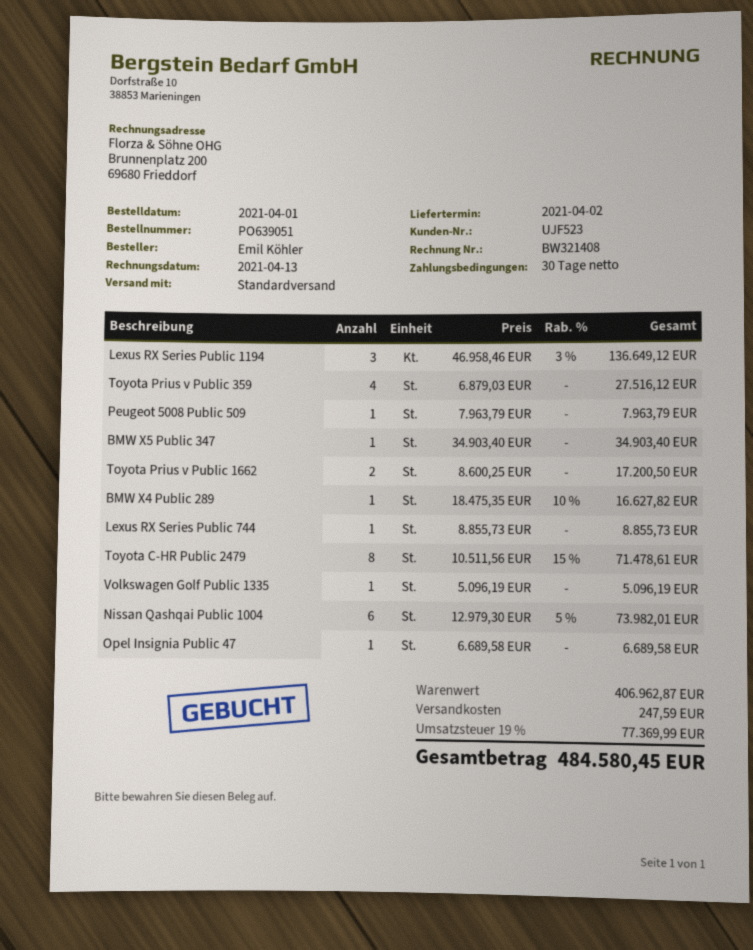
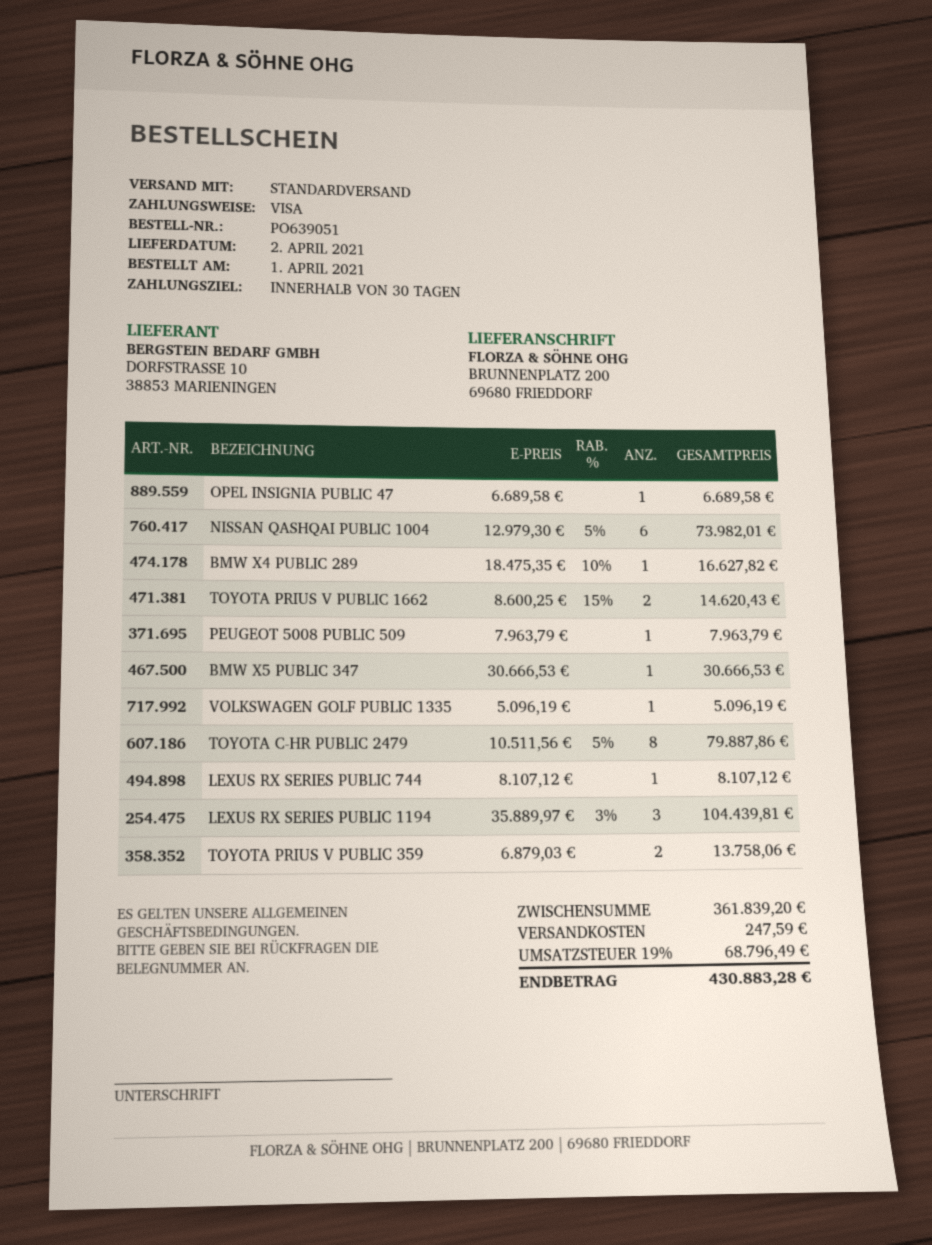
Lexus RX Series Public 1194: 3 x 46958.46 - 3% = 136649.12 -> 3 x 35889.97 - 3% = 104439.81
Toyota Prius v Public 359: 4 x 6879.03 = 27516.12 -> 2 x 6879.03 = 13758.06
BMW X5 Public 347: 1 x 34903.40 = 34903.40 -> 1 x 30666.53 = 30666.53
Toyota Prius v Public 1662: 2 x 8600.25 = 17200.50 -> 2 x 8600.25 - 15% = 14620.43
Lexus RX Series Public 744: 1 x 8855.73 = 8855.73 -> 1 x 8107.12 = 8107.12
Toyota C-HR Public 2479: 8 x 10511.56 - 15% = 71478.61 -> 8 x 10511.56 - 5% = 79887.86
subtotal: 406962.87 -> 361839.20
tax: 19% = 77369.99 -> 19% = 68796.49
total: 484580.45 -> 430883.28

